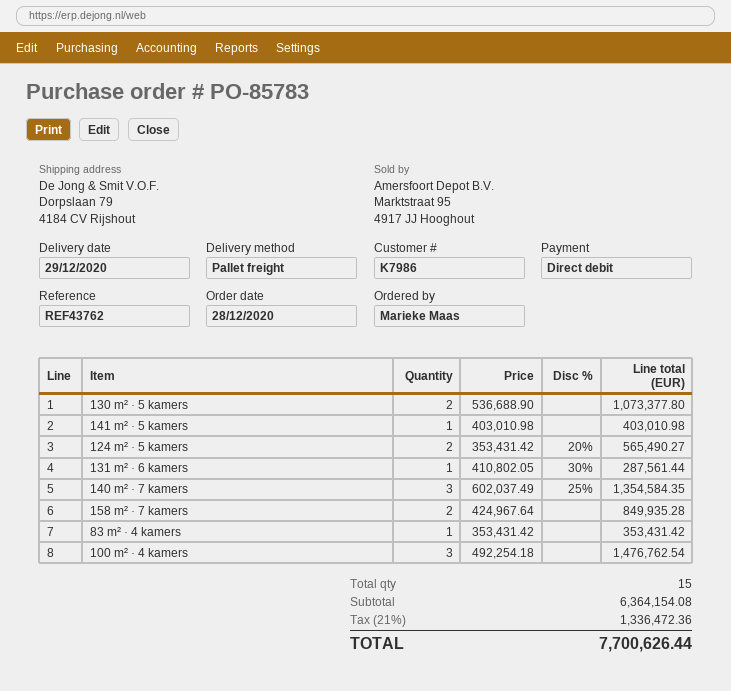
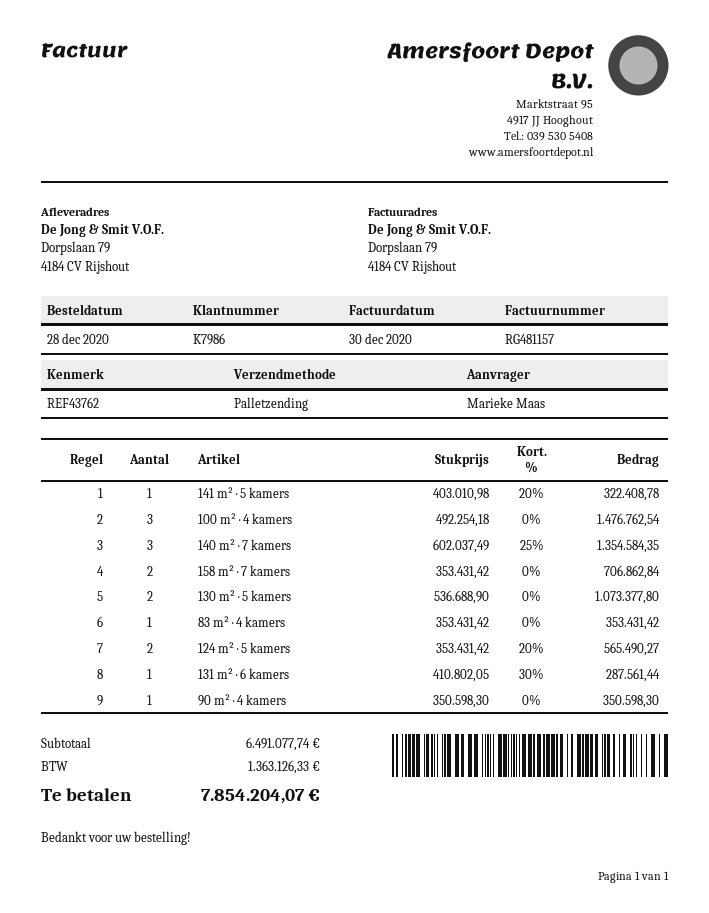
141 m² · 5 kamers: 1 x 403010.98 = 403010.98 -> 1 x 403010.98 - 20% = 322408.78
158 m² · 7 kamers: 2 x 424967.64 = 849935.28 -> 2 x 353431.42 = 706862.84
90 m² · 4 kamers: none -> 1 x 350598.30 = 350598.30
subtotal: 6364154.08 -> 6491077.74
tax: 1336472.36 -> 1363126.33
total: 7700626.44 -> 7854204.07

